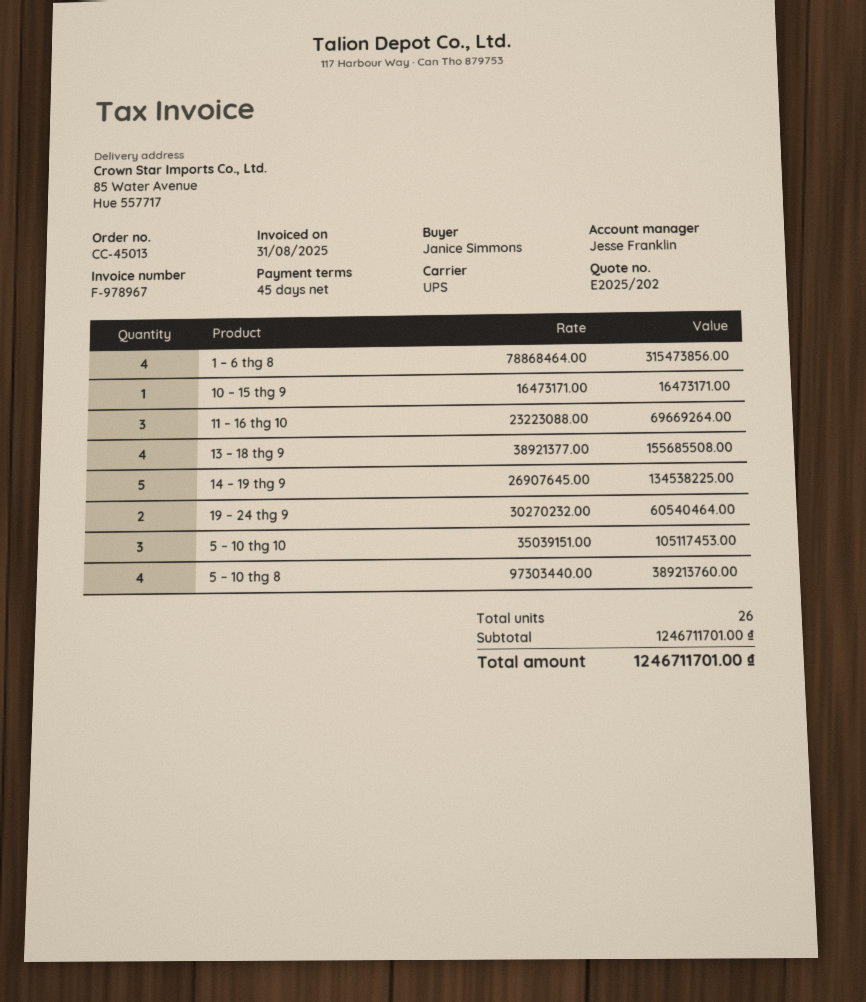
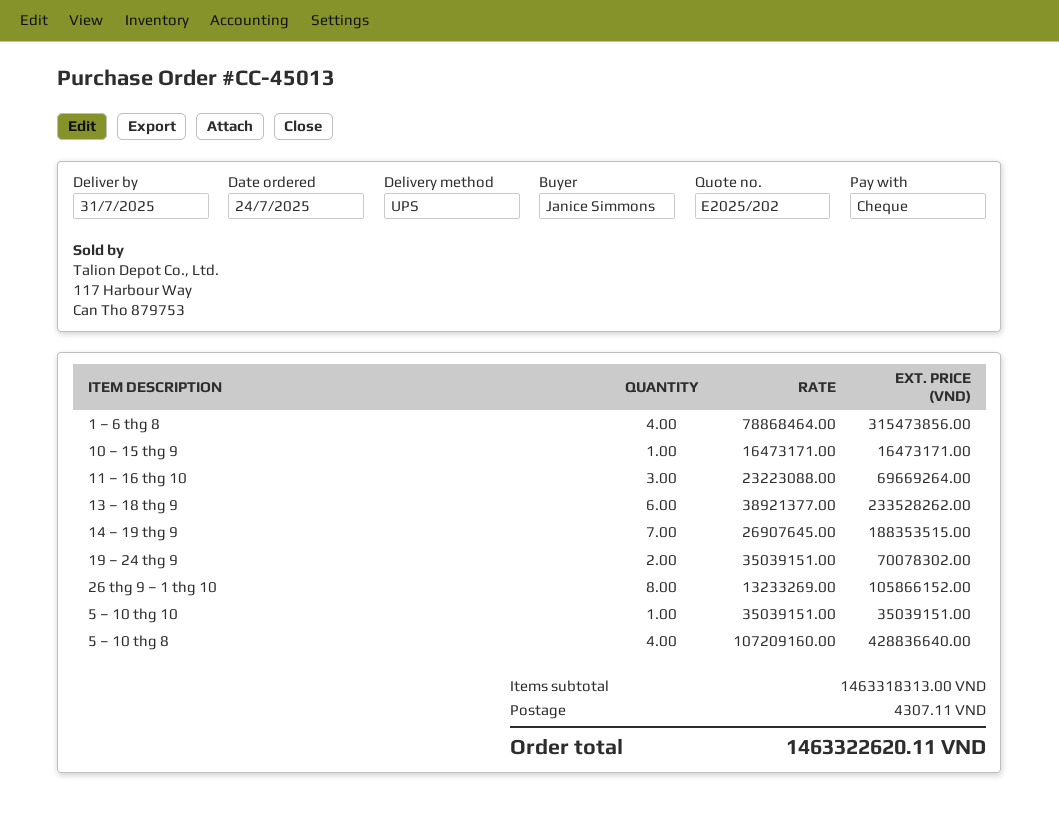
13 – 18 thg 9: 4 x 38921377.00 = 155685508.00 -> 6 x 38921377.00 = 233528262.00
14 – 19 thg 9: 5 x 26907645.00 = 134538225.00 -> 7 x 26907645.00 = 188353515.00
19 – 24 thg 9: 2 x 30270232.00 = 60540464.00 -> 2 x 35039151.00 = 70078302.00
5 – 10 thg 10: 3 x 35039151.00 = 105117453.00 -> 1 x 35039151.00 = 35039151.00
5 – 10 thg 8: 4 x 97303440.00 = 389213760.00 -> 4 x 107209160.00 = 428836640.00
26 thg 9 – 1 thg 10: none -> 8 x 13233269.00 = 105866152.00
subtotal: 1246711701.00 -> 1463318313.00
shipping: none -> 4307.11
total: 1246711701.00 -> 1463322620.11

